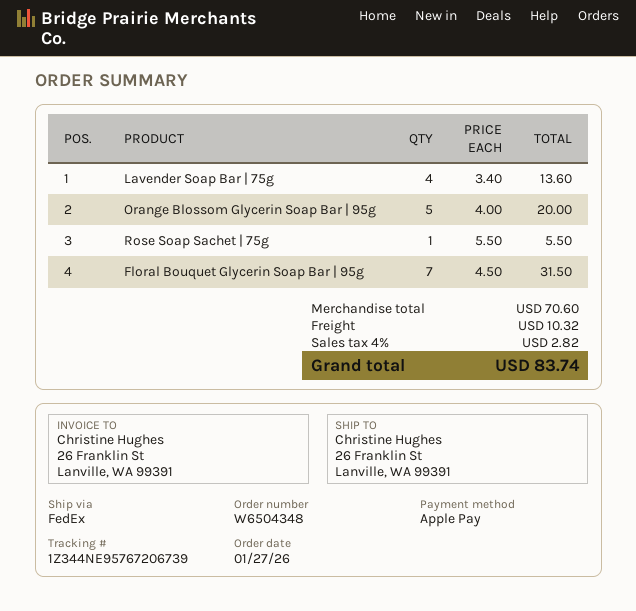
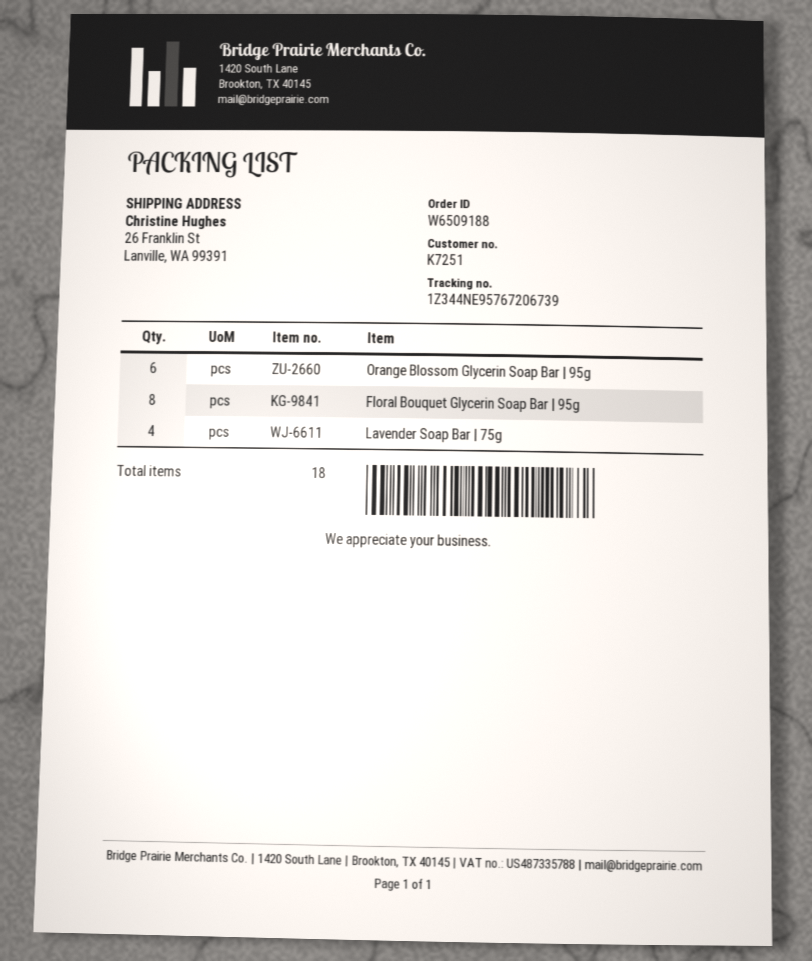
order number: W6504348 -> W6509188
Orange Blossom Glycerin Soap Bar | 95g: 5 -> 6
Rose Soap Sachet | 75g: 1 -> none
Floral Bouquet Glycerin Soap Bar | 95g: 7 -> 8

